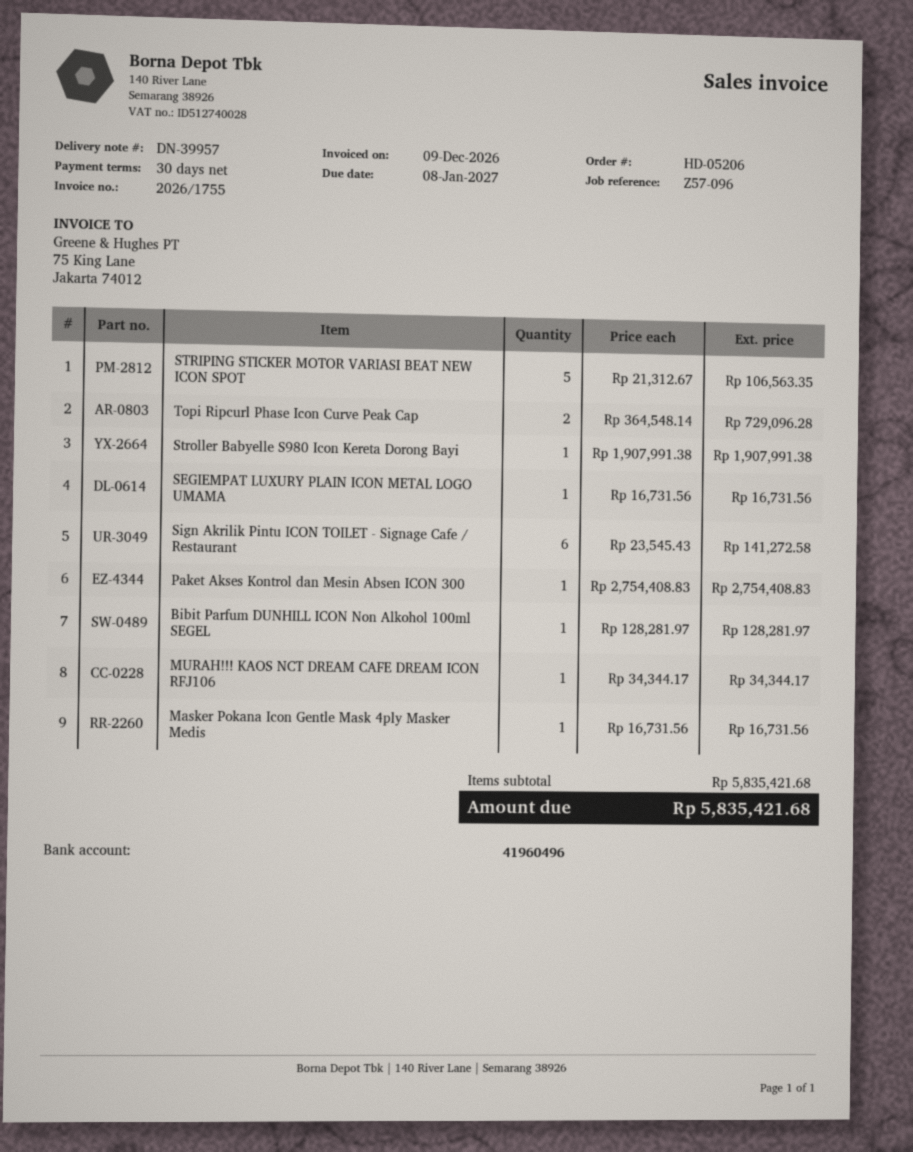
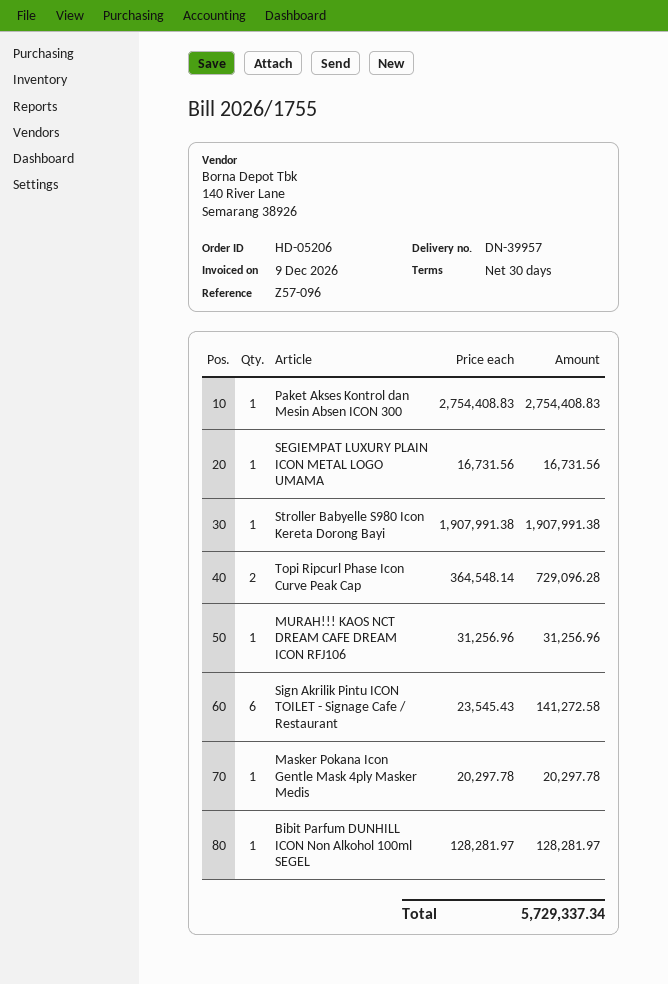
STRIPING STICKER MOTOR VARIASI BEAT NEW ICON SPOT: 5 x 21312.67 = 106563.35 -> none
MURAH!!! KAOS NCT DREAM CAFE DREAM ICON RFJ106: 1 x 34344.17 = 34344.17 -> 1 x 31256.96 = 31256.96
Masker Pokana Icon Gentle Mask 4ply Masker Medis: 1 x 16731.56 = 16731.56 -> 1 x 20297.78 = 20297.78
total: 5835421.68 -> 5729337.34

